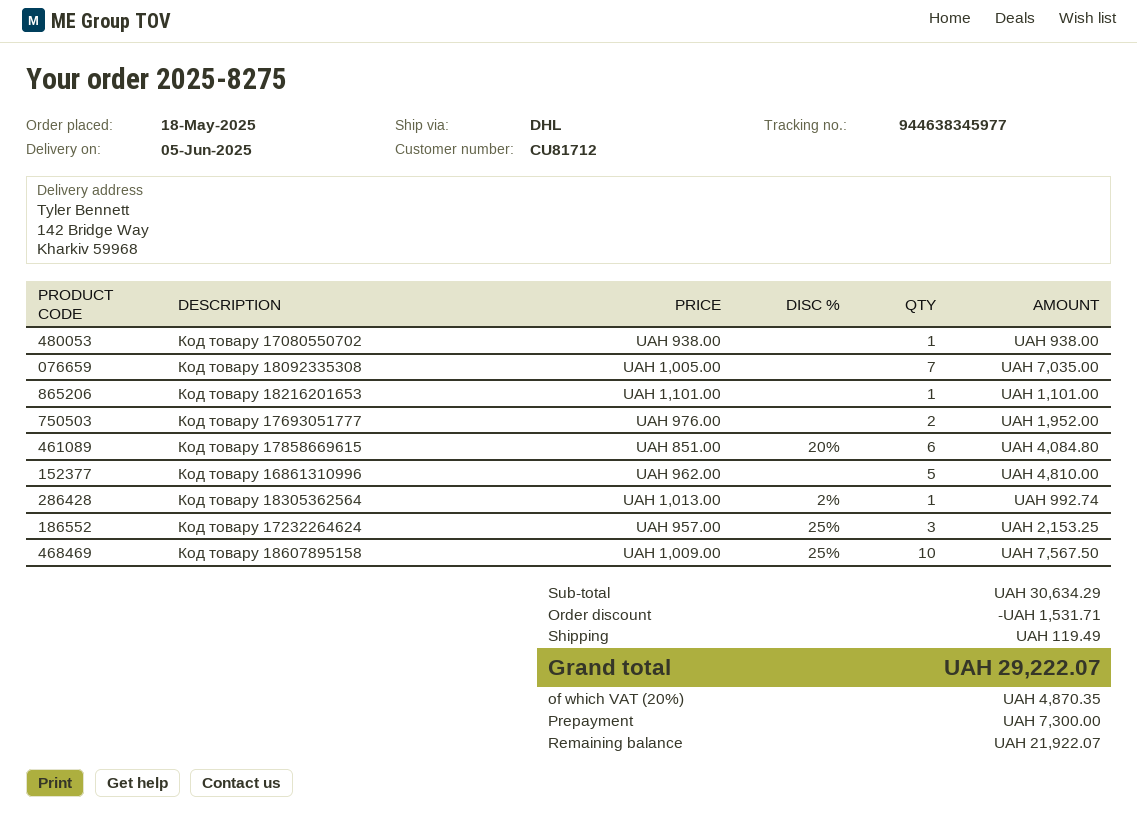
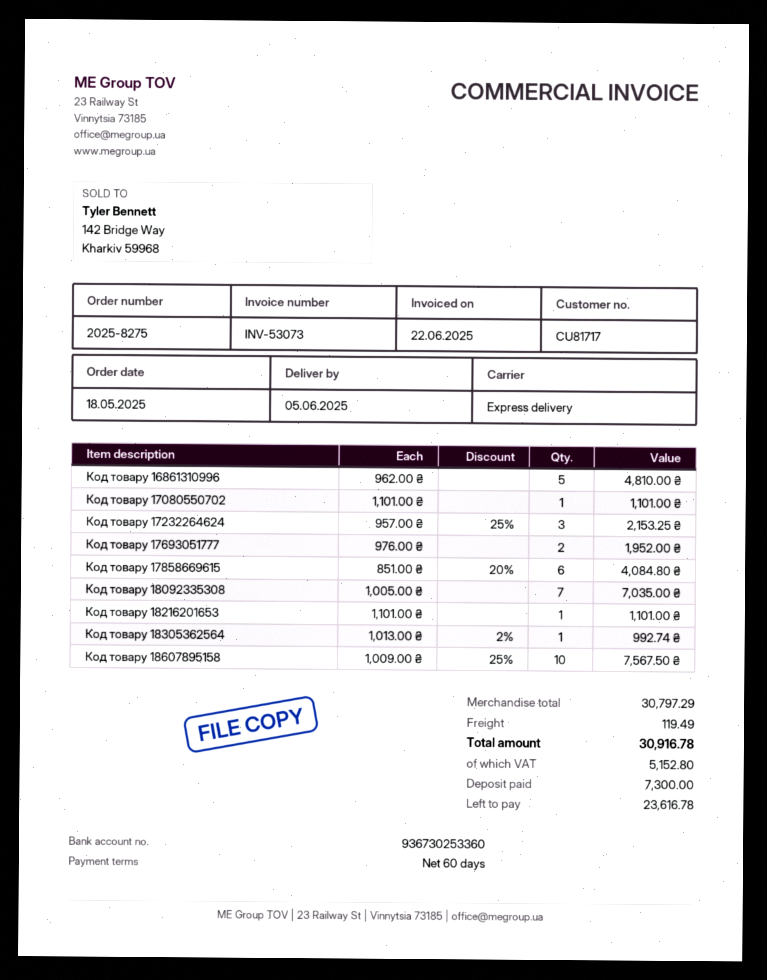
customer number: CU81712 -> CU81717
shipping method: DHL -> express
Код товару 17080550702: 1 x 938.00 = 938.00 -> 1 x 1101.00 = 1101.00
subtotal: 30634.29 -> 30797.29
discount: 1531.71 -> none
tax: 4870.35 -> 5152.80
total: 29222.07 -> 30916.78
balance: 21922.07 -> 23616.78

